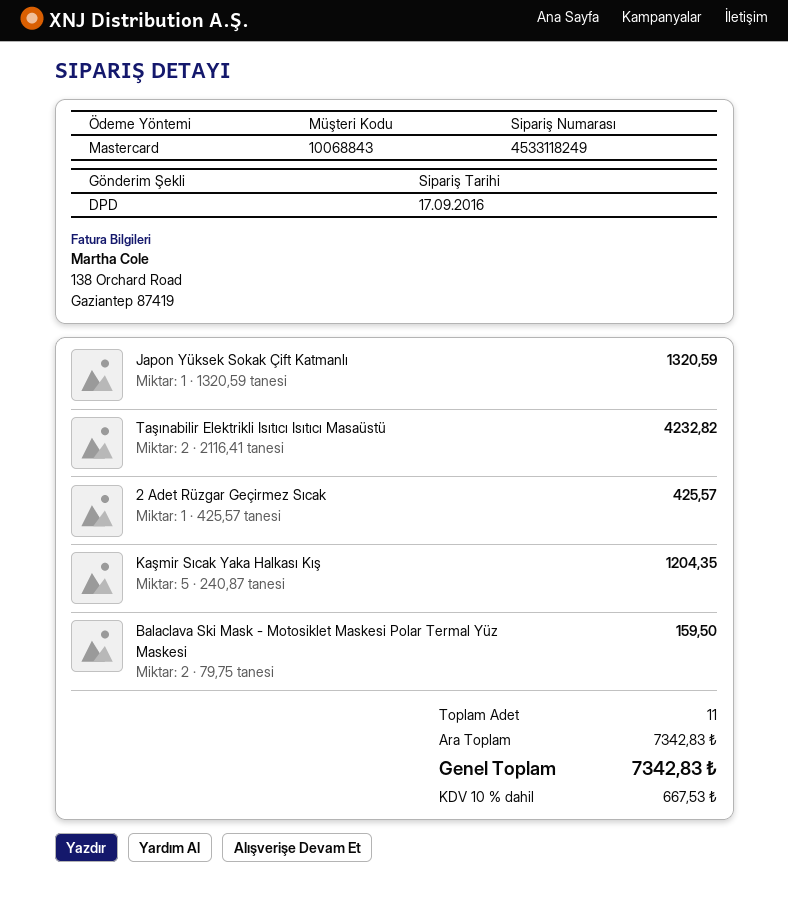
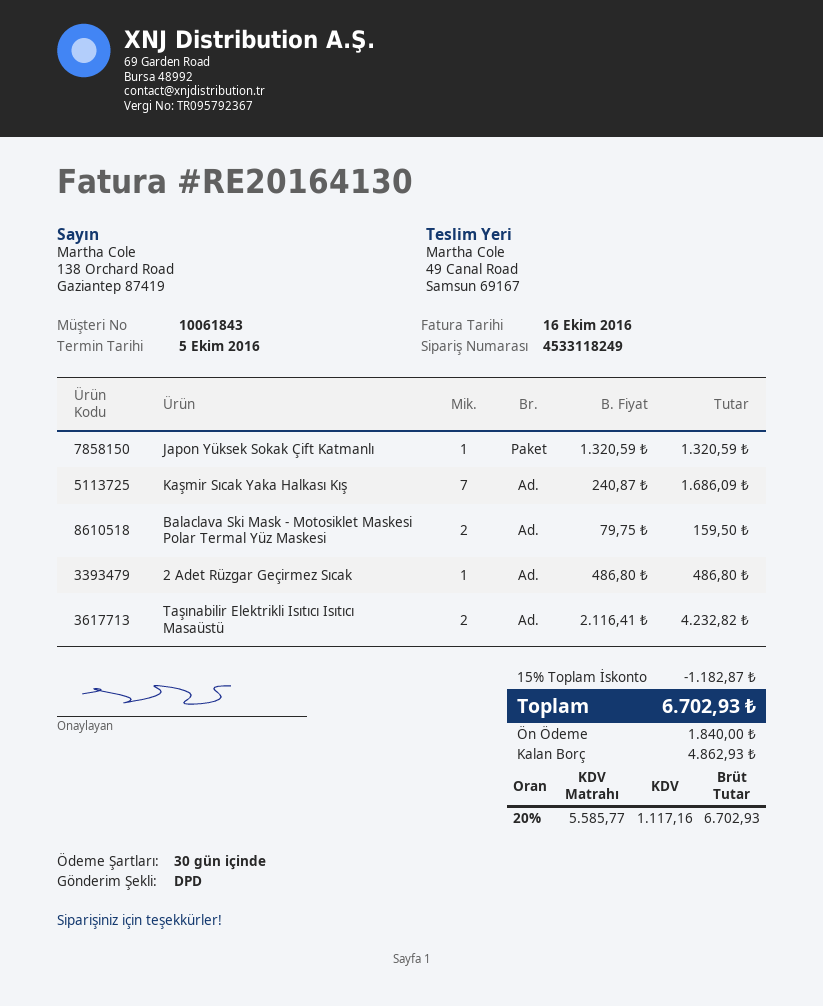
customer number: 10068843 -> 10061843
2 Adet Rüzgar Geçirmez Sıcak: 1 x 425.57 = 425.57 -> 1 x 486.80 = 486.80
Kaşmir Sıcak Yaka Halkası Kış: 5 x 240.87 = 1204.35 -> 7 x 240.87 = 1686.09
discount: none -> 15% = 1182.87
tax: 10% = 667.53 -> 20% = 1117.16
total: 7342.83 -> 6702.93

